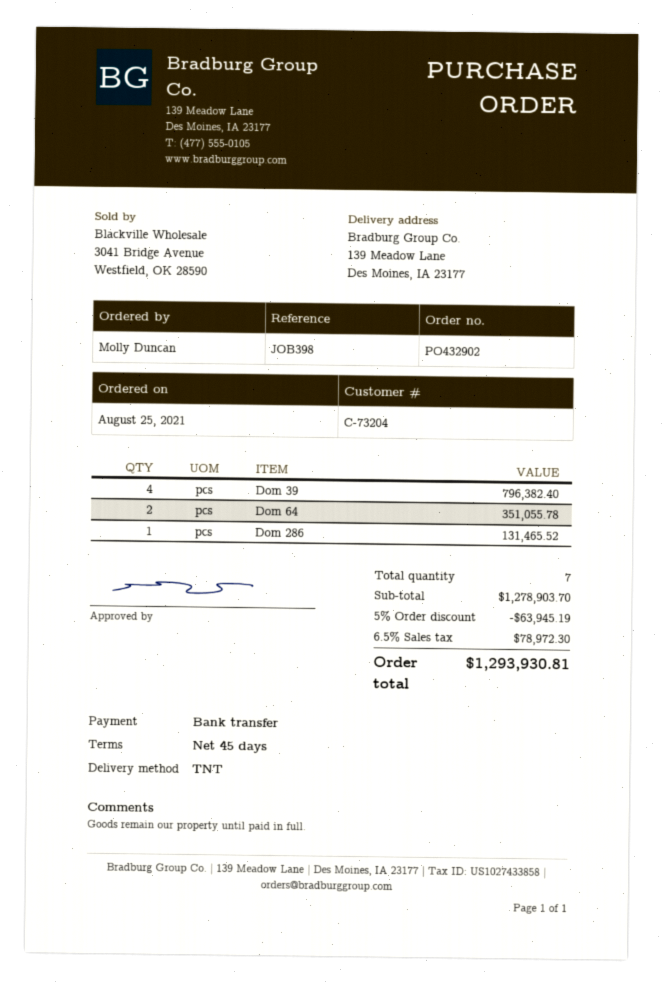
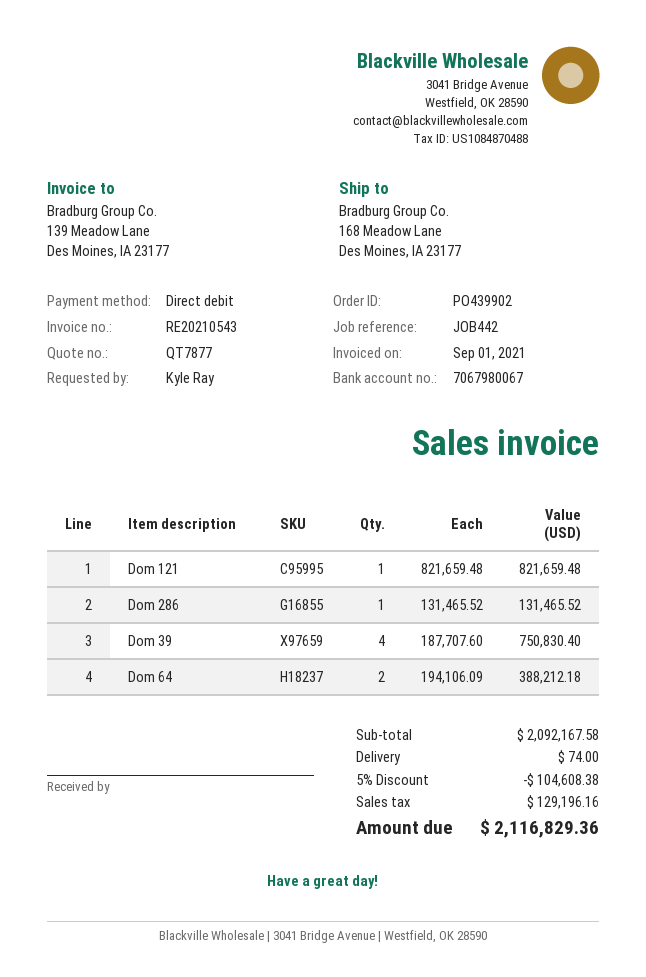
order number: PO432902 -> PO439902
reference: JOB398 -> JOB442
ordered by: Molly Duncan -> Kyle Ray
payment method: bank transfer -> direct debit
ship to: 139 Meadow Lane, Des Moines, IA 23177 -> 168 Meadow Lane, Des Moines, IA 23177
Dom 39: 4 for 796382.40 -> 4 for 750830.40
Dom 64: 2 for 351055.78 -> 2 for 388212.18
Dom 121: none -> 1 for 821659.48
subtotal: 1278903.70 -> 2092167.58
discount: 5% = 63945.19 -> 5% = 104608.38
shipping: none -> 74.00
tax: 78972.30 -> 129196.16
total: 1293930.81 -> 2116829.36

